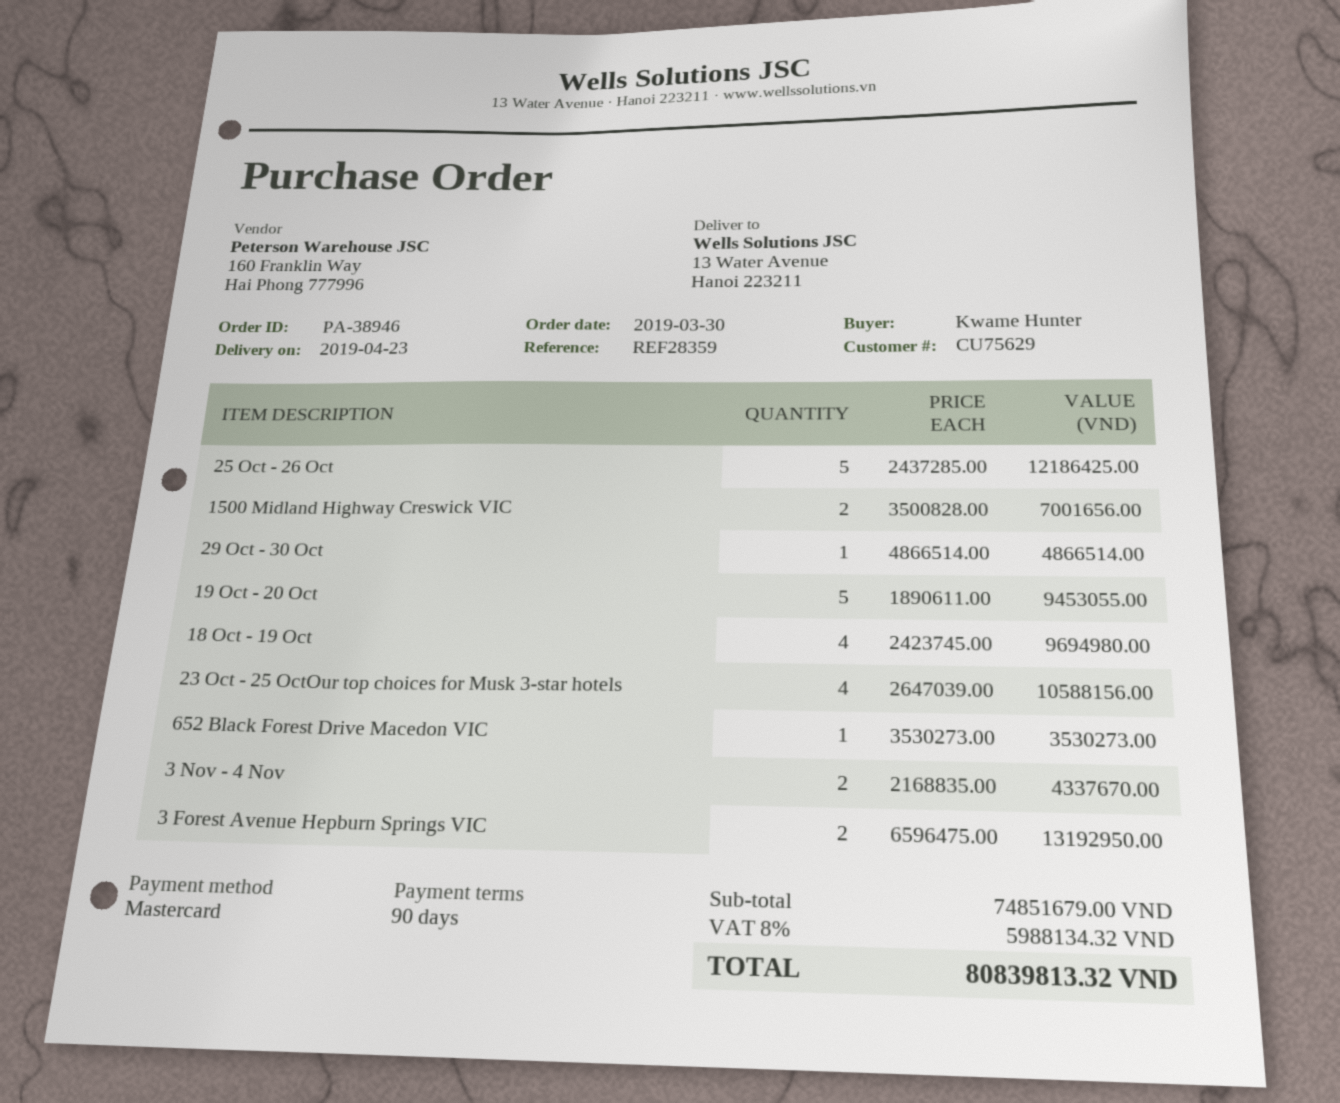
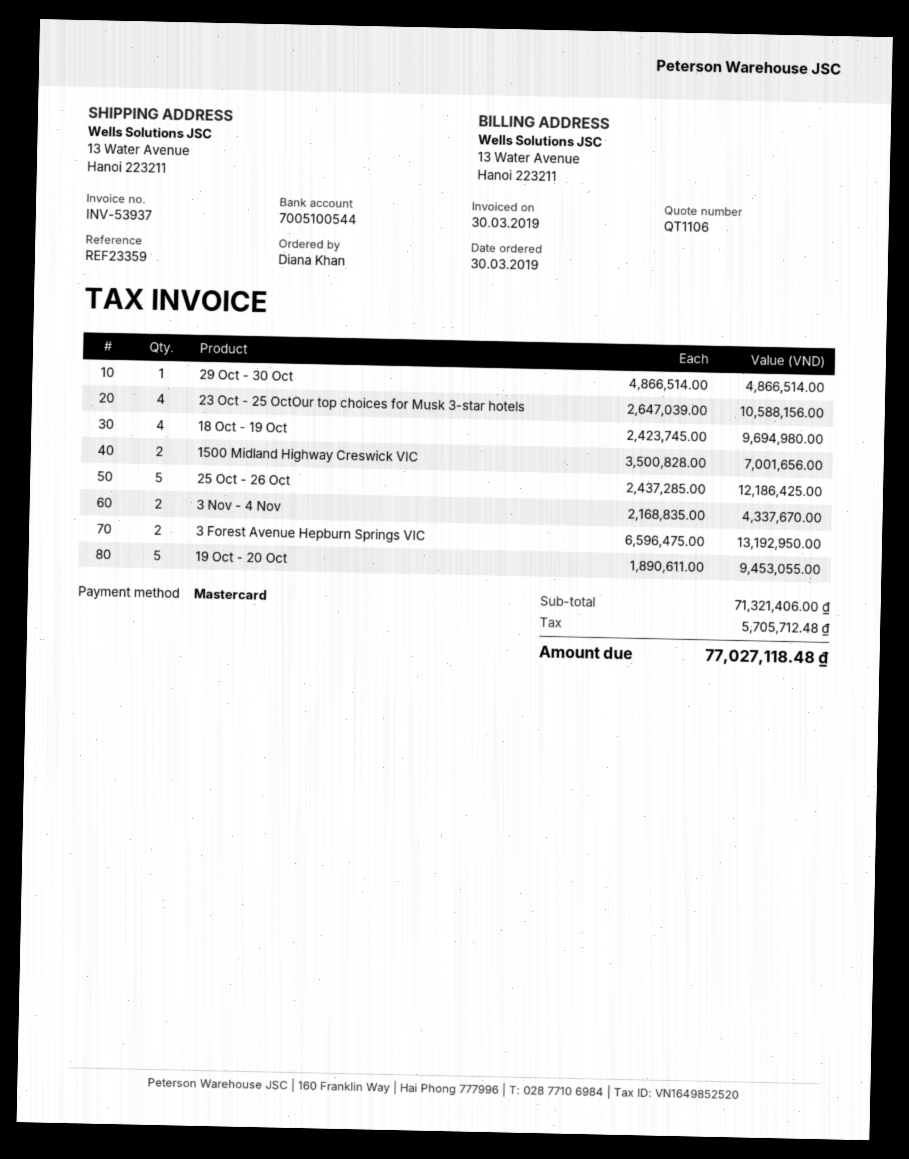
reference: REF28359 -> REF23359
ordered by: Kwame Hunter -> Diana Khan
652 Black Forest Drive Macedon VIC: 1 x 3530273.00 = 3530273.00 -> none
subtotal: 74851679.00 -> 71321406.00
tax: 5988134.32 -> 5705712.48
total: 80839813.32 -> 77027118.48

